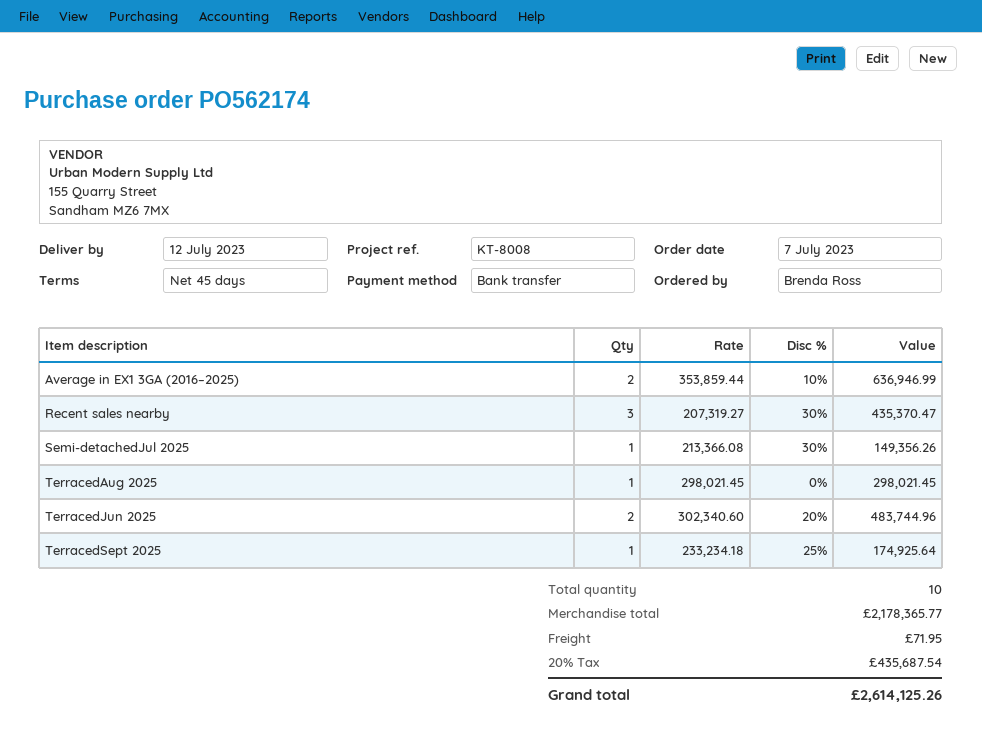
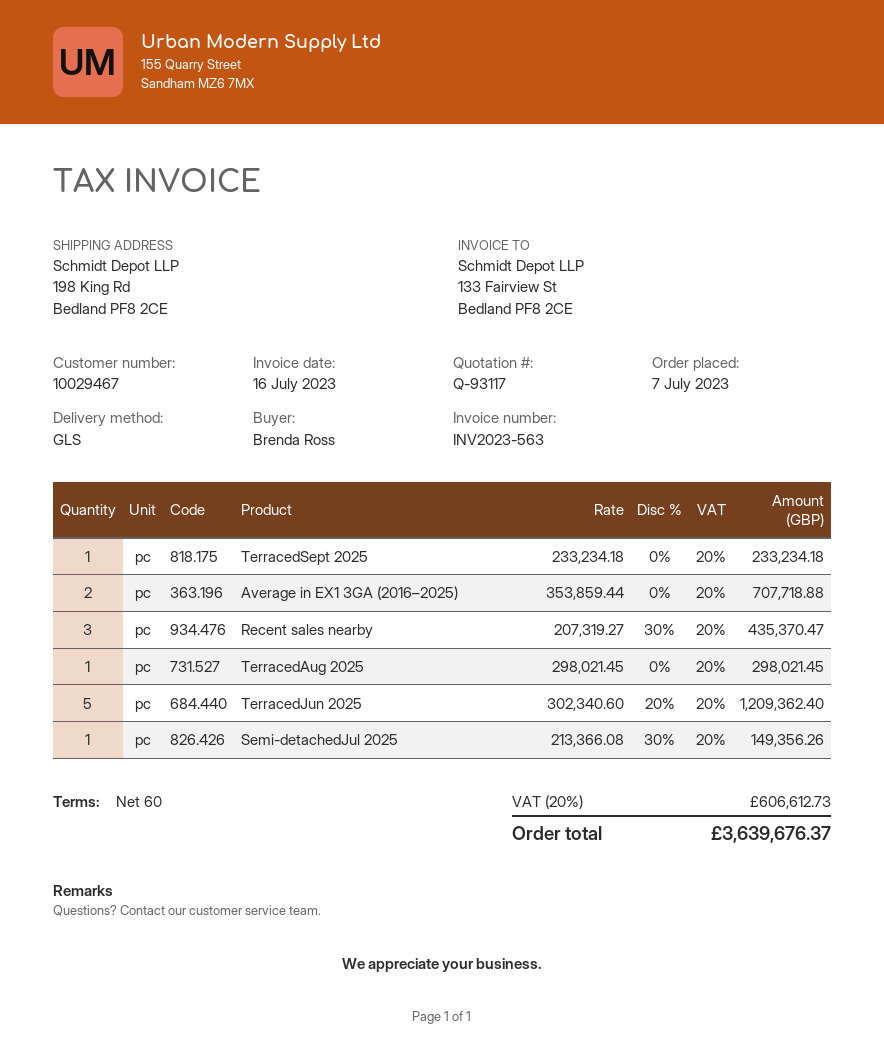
payment terms: 45 days -> 60 days
Average in EX1 3GA (2016–2025): 2 x 353859.44 - 10% = 636946.99 -> 2 x 353859.44 = 707718.88
TerracedJun 2025: 2 x 302340.60 - 20% = 483744.96 -> 5 x 302340.60 - 20% = 1209362.40
TerracedSept 2025: 1 x 233234.18 - 25% = 174925.64 -> 1 x 233234.18 = 233234.18
shipping: 71.95 -> none
tax: 20% = 435687.54 -> 20% = 606612.73
total: 2614125.26 -> 3639676.37

